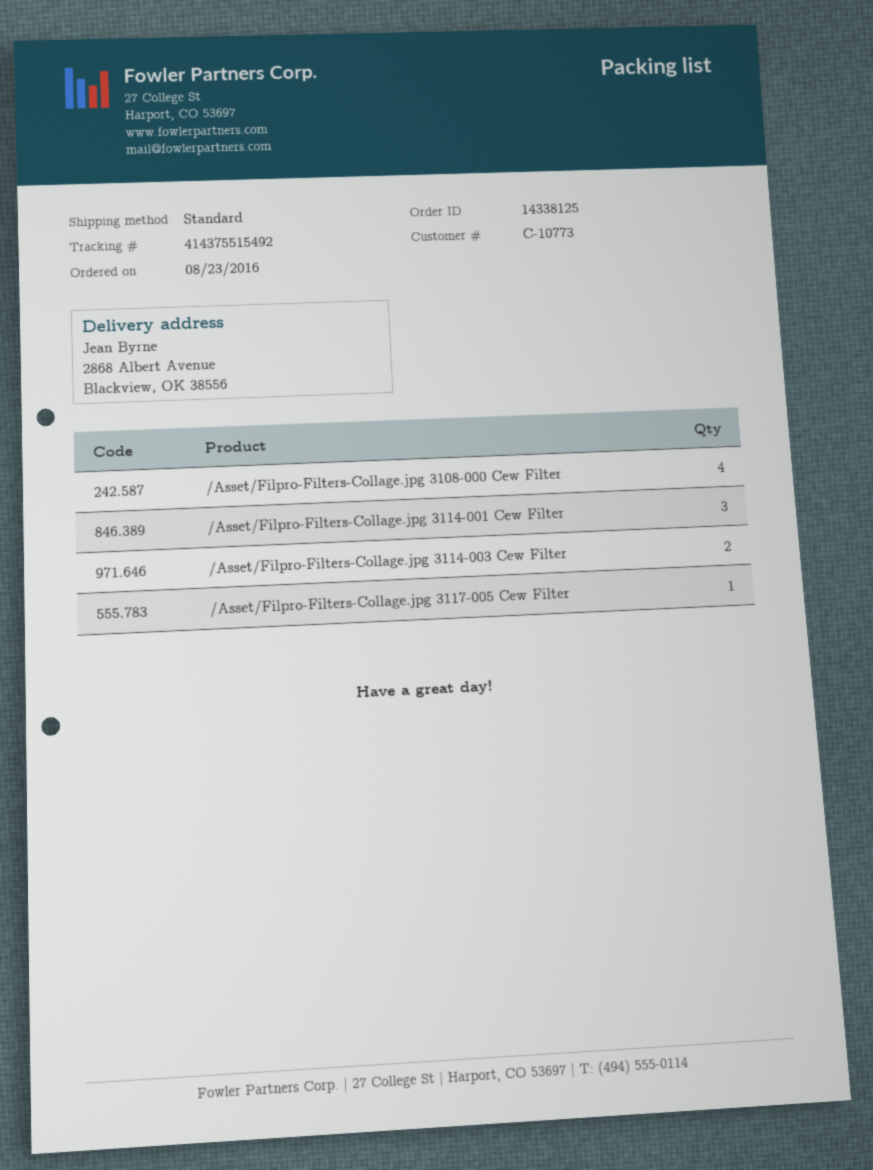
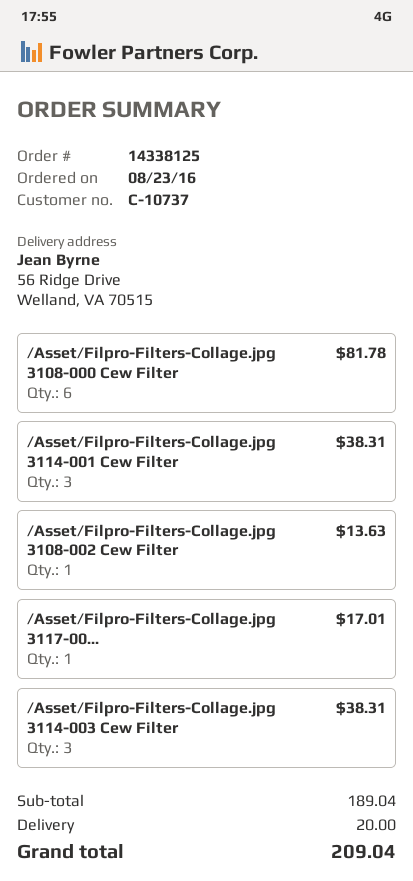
customer number: C-10773 -> C-10737
ship to: 2868 Albert Avenue, Blackview, OK 38556 -> 56 Ridge Drive, Welland, VA 70515
/Asset/Filpro-Filters-Collage.jpg 3108-000 Cew Filter: 4 -> 6
/Asset/Filpro-Filters-Collage.jpg 3114-003 Cew Filter: 2 -> 3
/Asset/Filpro-Filters-Collage.jpg 3108-002 Cew Filter: none -> 1

